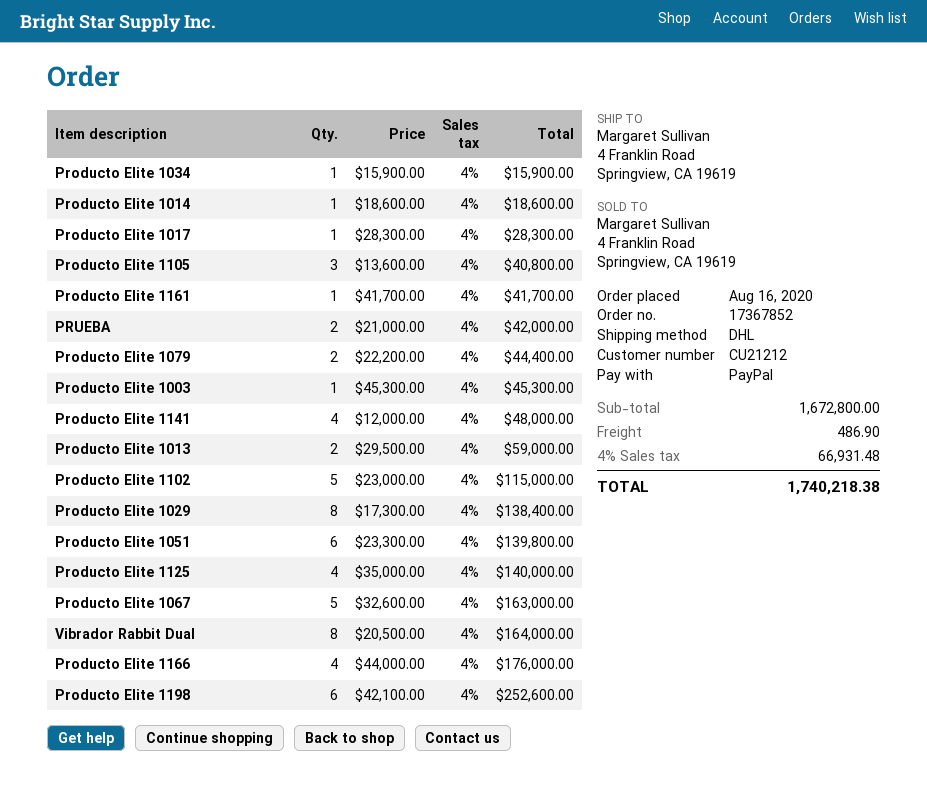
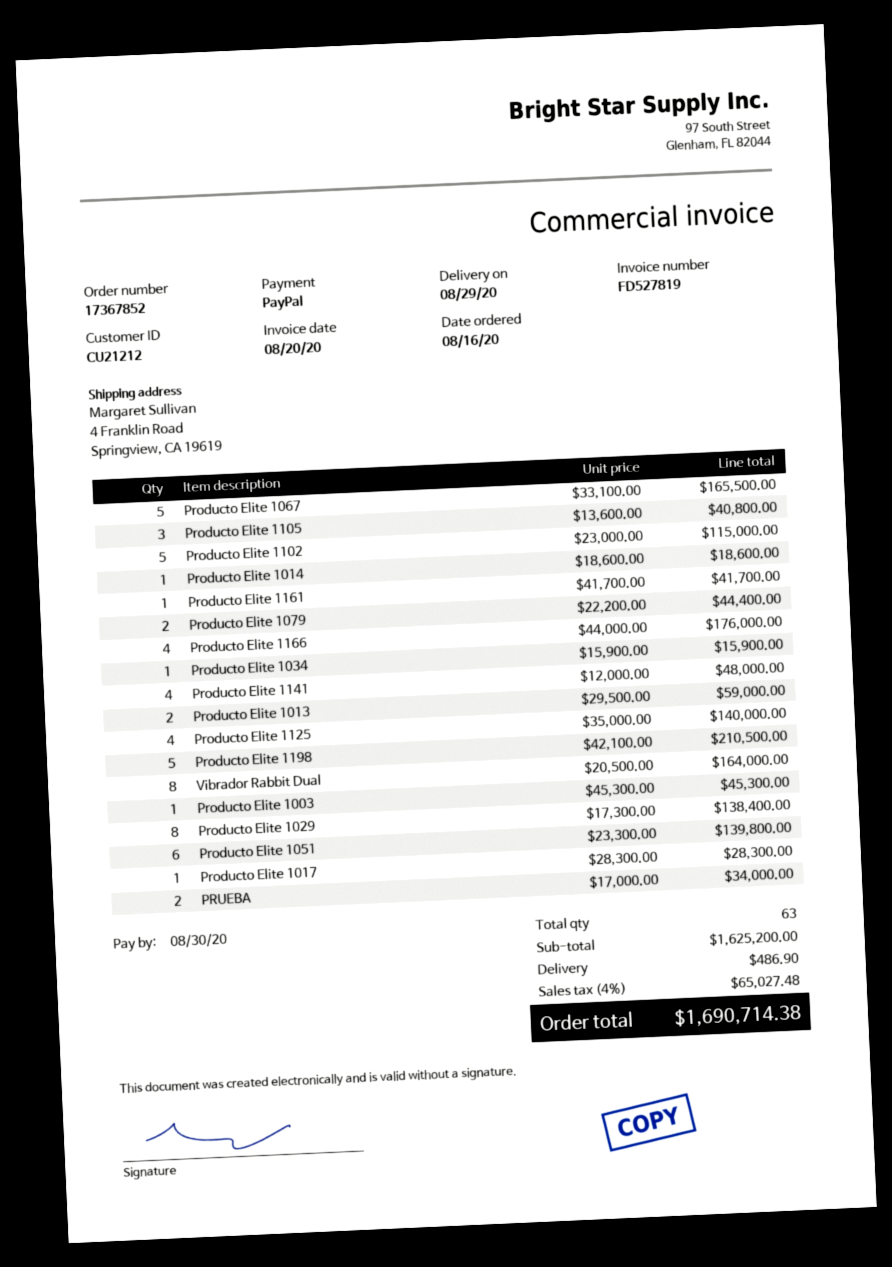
PRUEBA: 2 x 21000.00 = 42000.00 -> 2 x 17000.00 = 34000.00
Producto Elite 1067: 5 x 32600.00 = 163000.00 -> 5 x 33100.00 = 165500.00
Producto Elite 1198: 6 x 42100.00 = 252600.00 -> 5 x 42100.00 = 210500.00
subtotal: 1672800.00 -> 1625200.00
tax: 4% = 66931.48 -> 4% = 65027.48
total: 1740218.38 -> 1690714.38

